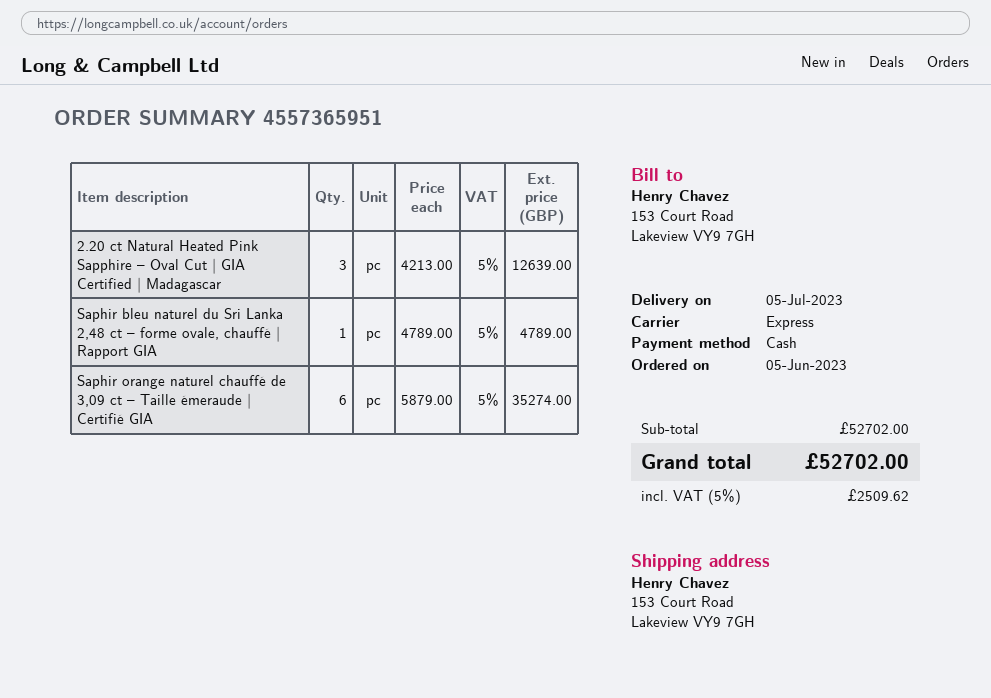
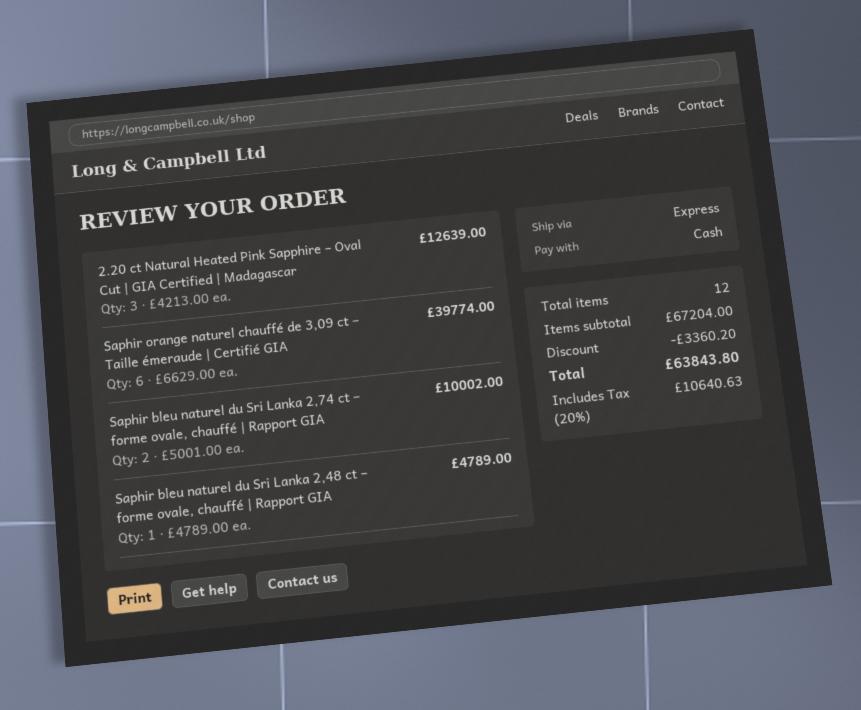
Saphir orange naturel chauffé de 3,09 ct – Taille émeraude | Certifié GIA: 6 x 5879.00 = 35274.00 -> 6 x 6629.00 = 39774.00
Saphir bleu naturel du Sri Lanka 2,74 ct – forme ovale, chauffé | Rapport GIA: none -> 2 x 5001.00 = 10002.00
subtotal: 52702.00 -> 67204.00
discount: none -> 3360.20
tax: 5% = 2509.62 -> 20% = 10640.63
total: 52702.00 -> 63843.80

